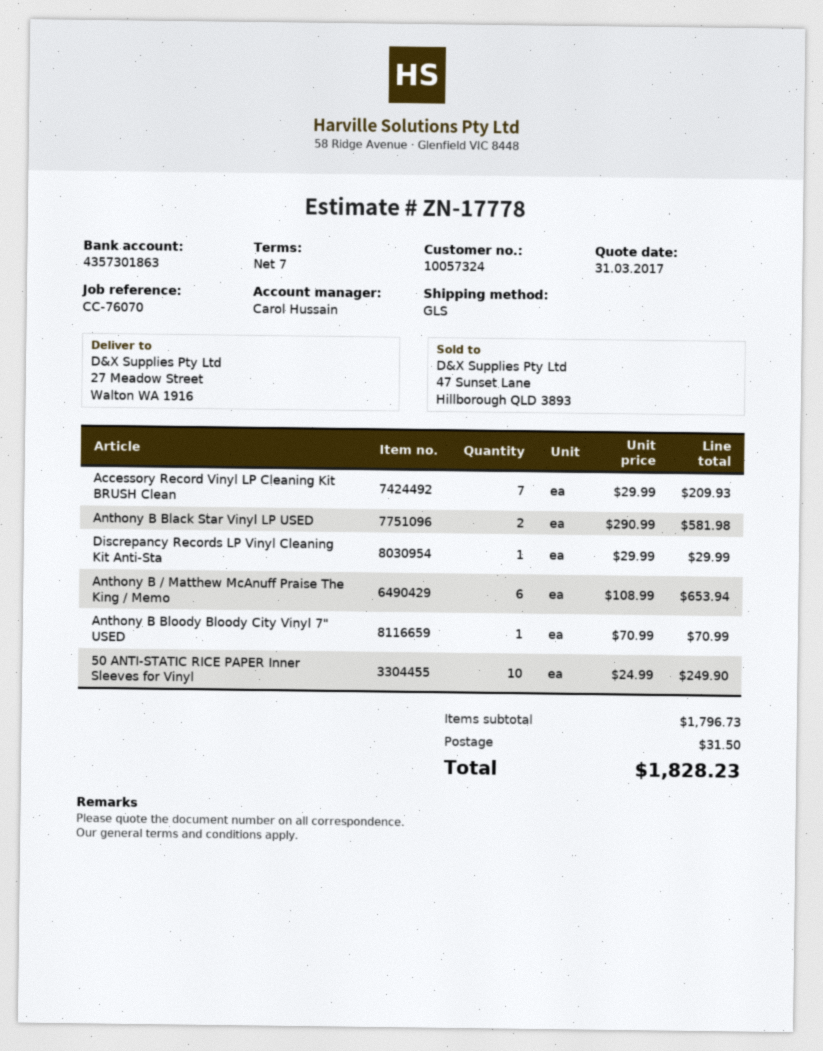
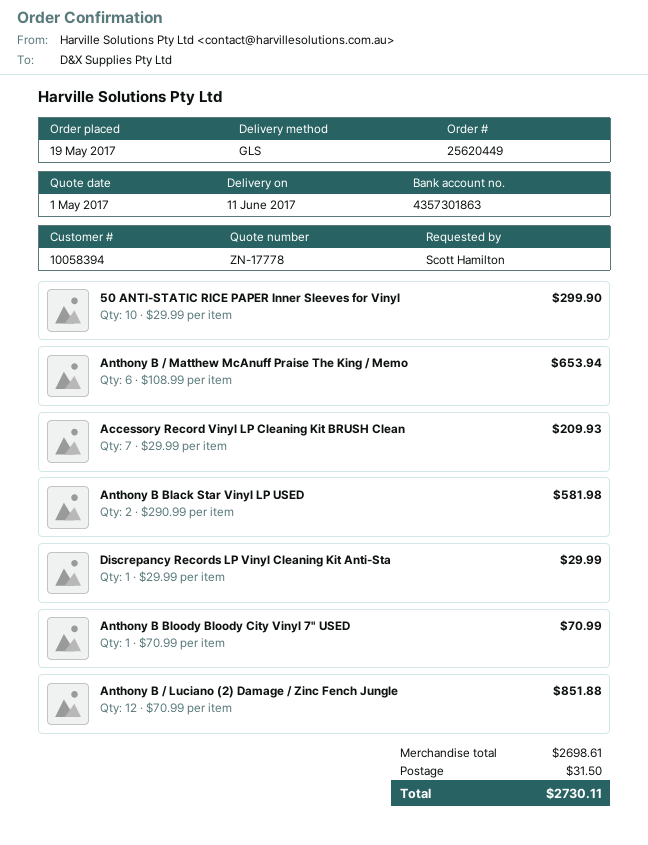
quote date: 2017-03-31 -> 2017-05-01
customer number: 10057324 -> 10058394
50 ANTI-STATIC RICE PAPER Inner Sleeves for Vinyl: 10 x 24.99 = 249.90 -> 10 x 29.99 = 299.90
Anthony B / Luciano (2) Damage / Zinc Fench Jungle: none -> 12 x 70.99 = 851.88
subtotal: 1796.73 -> 2698.61
total: 1828.23 -> 2730.11

